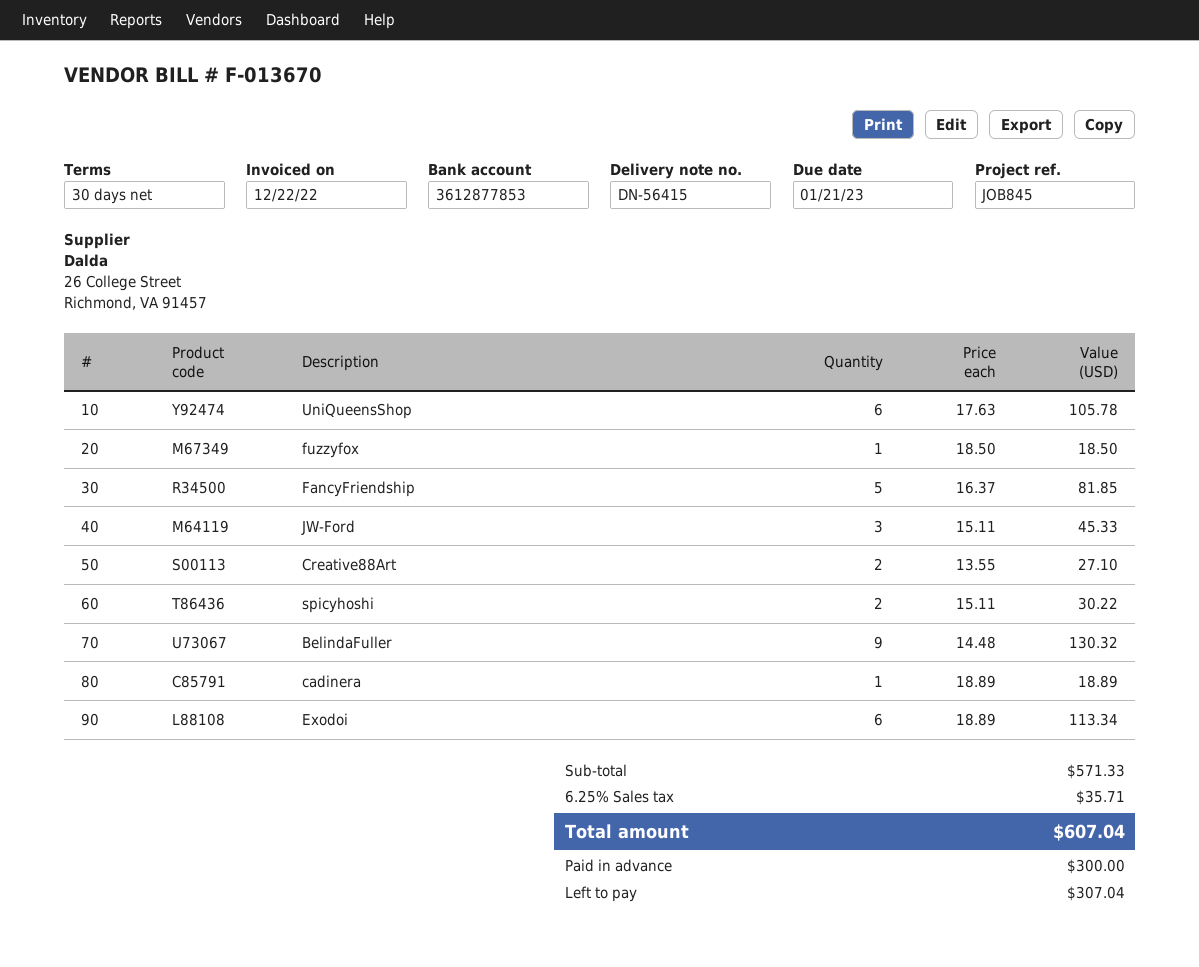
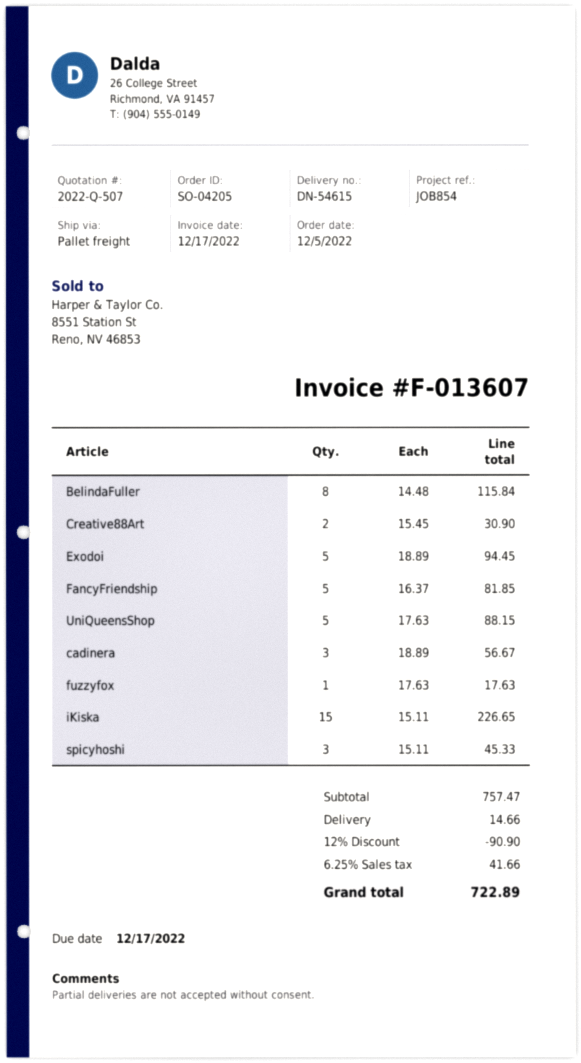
delivery note number: DN-56415 -> DN-54615
invoice number: F-013670 -> F-013607
invoice date: 2022-12-22 -> 2022-12-17
due date: 2023-01-21 -> 2022-12-17
reference: JOB845 -> JOB854
UniQueensShop: 6 x 17.63 = 105.78 -> 5 x 17.63 = 88.15
fuzzyfox: 1 x 18.50 = 18.50 -> 1 x 17.63 = 17.63
JW-Ford: 3 x 15.11 = 45.33 -> none
Creative88Art: 2 x 13.55 = 27.10 -> 2 x 15.45 = 30.90
spicyhoshi: 2 x 15.11 = 30.22 -> 3 x 15.11 = 45.33
BelindaFuller: 9 x 14.48 = 130.32 -> 8 x 14.48 = 115.84
cadinera: 1 x 18.89 = 18.89 -> 3 x 18.89 = 56.67
Exodoi: 6 x 18.89 = 113.34 -> 5 x 18.89 = 94.45
iKiska: none -> 15 x 15.11 = 226.65
subtotal: 571.33 -> 757.47
discount: none -> 12% = 90.90
shipping: none -> 14.66
tax: 6.25% = 35.71 -> 6.25% = 41.66
total: 607.04 -> 722.89

